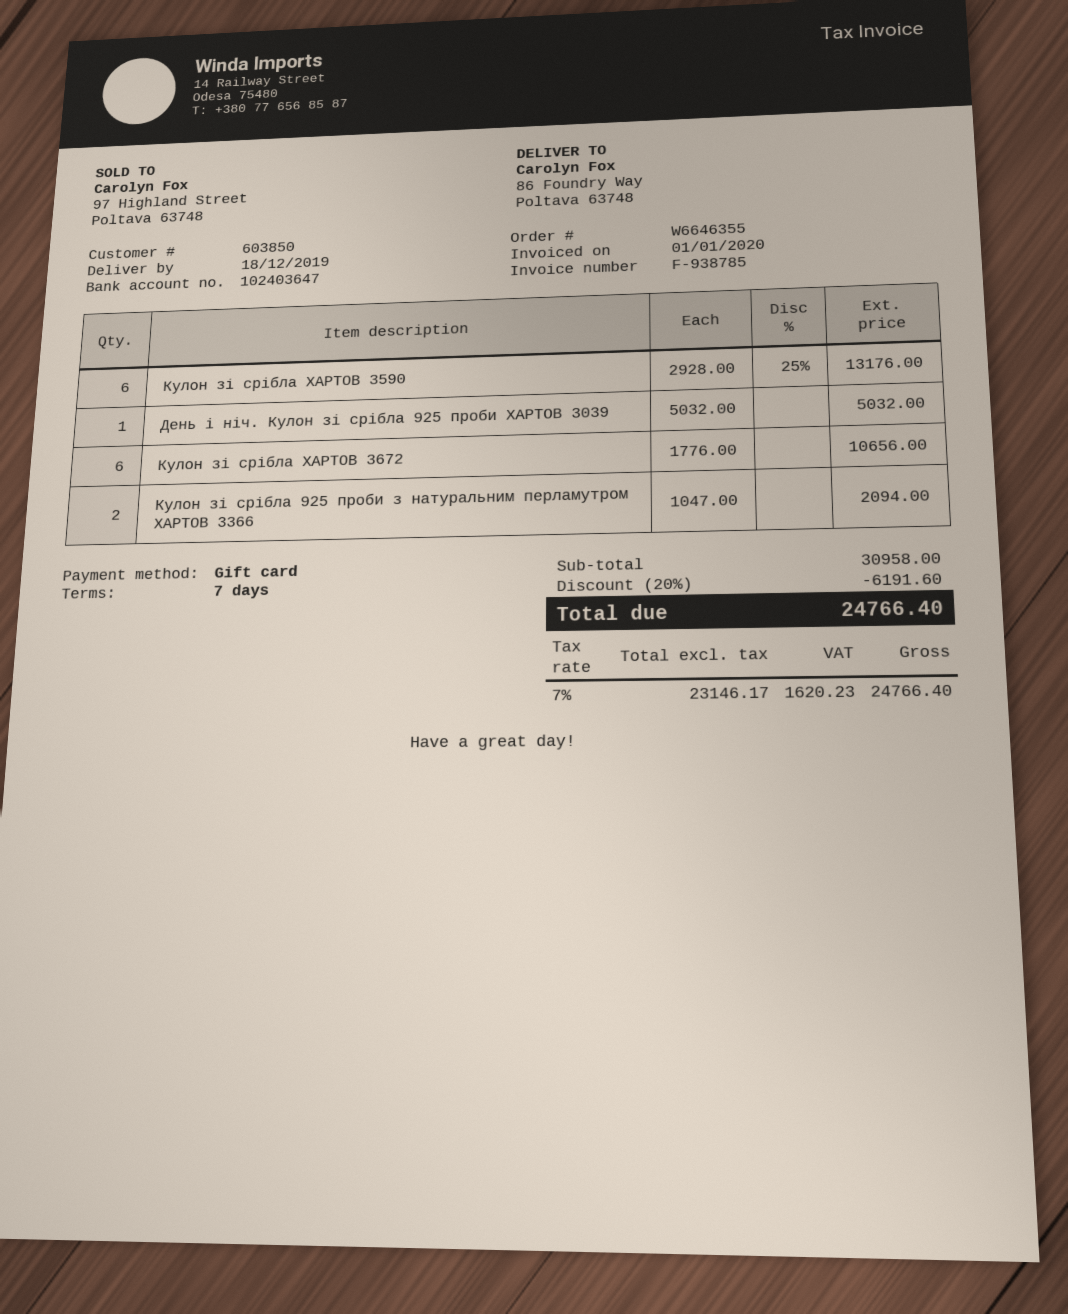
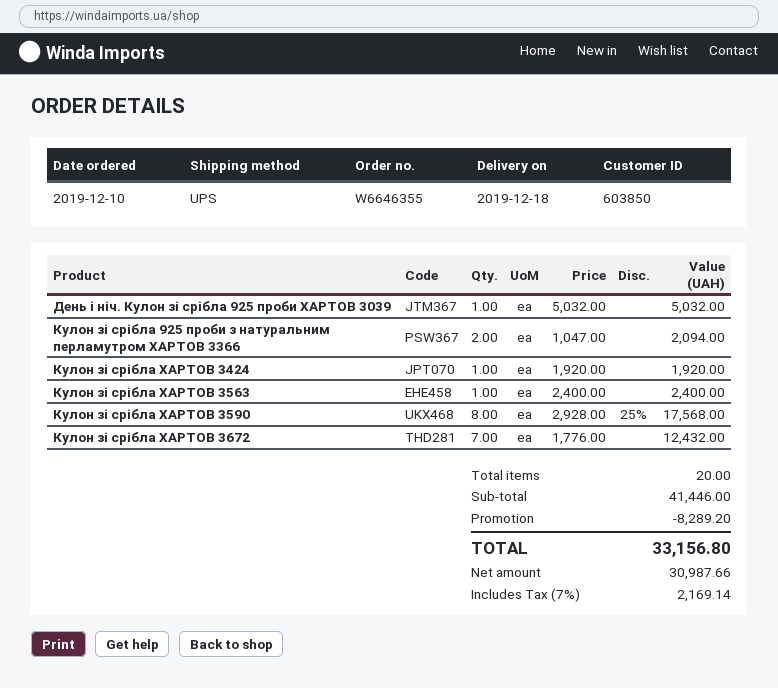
Кулон зі срібла ХАРТОВ 3590: 6 x 2928.00 - 25% = 13176.00 -> 8 x 2928.00 - 25% = 17568.00
Кулон зі срібла ХАРТОВ 3672: 6 x 1776.00 = 10656.00 -> 7 x 1776.00 = 12432.00
Кулон зі срібла ХАРТОВ 3424: none -> 1 x 1920.00 = 1920.00
Кулон зі срібла ХАРТОВ 3563: none -> 1 x 2400.00 = 2400.00
subtotal: 30958.00 -> 41446.00
discount: 6191.60 -> 8289.20
net: 23146.17 -> 30987.66
tax: 7% = 1620.23 -> 7% = 2169.14
total: 24766.40 -> 33156.80

